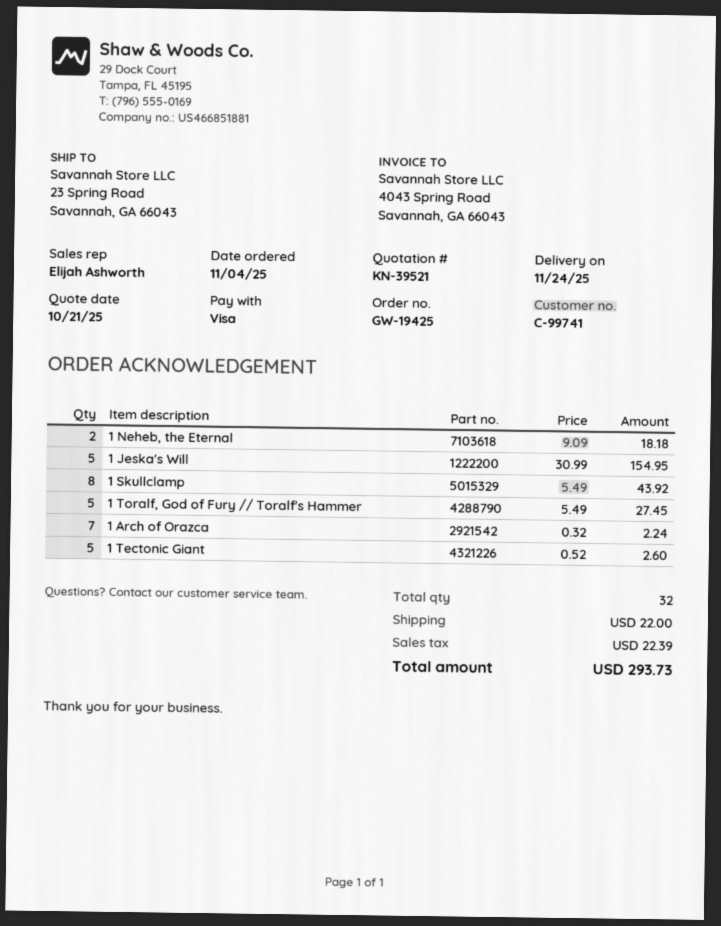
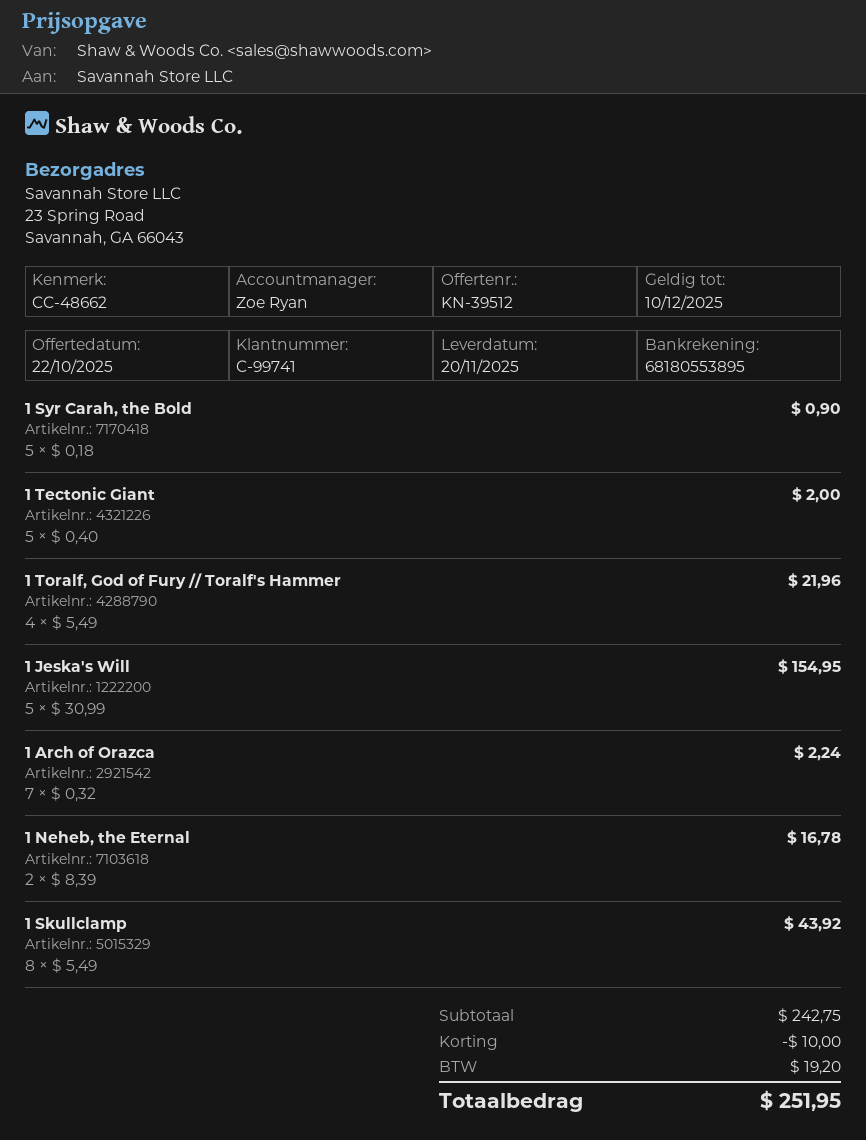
quote number: KN-39521 -> KN-39512
quote date: 2025-10-21 -> 2025-10-22
delivery date: 2025-11-24 -> 2025-11-20
sales rep: Elijah Ashworth -> Zoe Ryan
1 Neheb, the Eternal: 2 x 9.09 = 18.18 -> 2 x 8.39 = 16.78
1 Toralf, God of Fury // Toralf's Hammer: 5 x 5.49 = 27.45 -> 4 x 5.49 = 21.96
1 Tectonic Giant: 5 x 0.52 = 2.60 -> 5 x 0.40 = 2.00
1 Syr Carah, the Bold: none -> 5 x 0.18 = 0.90
discount: none -> 10.00
shipping: 22.00 -> none
tax: 22.39 -> 19.20
total: 293.73 -> 251.95

